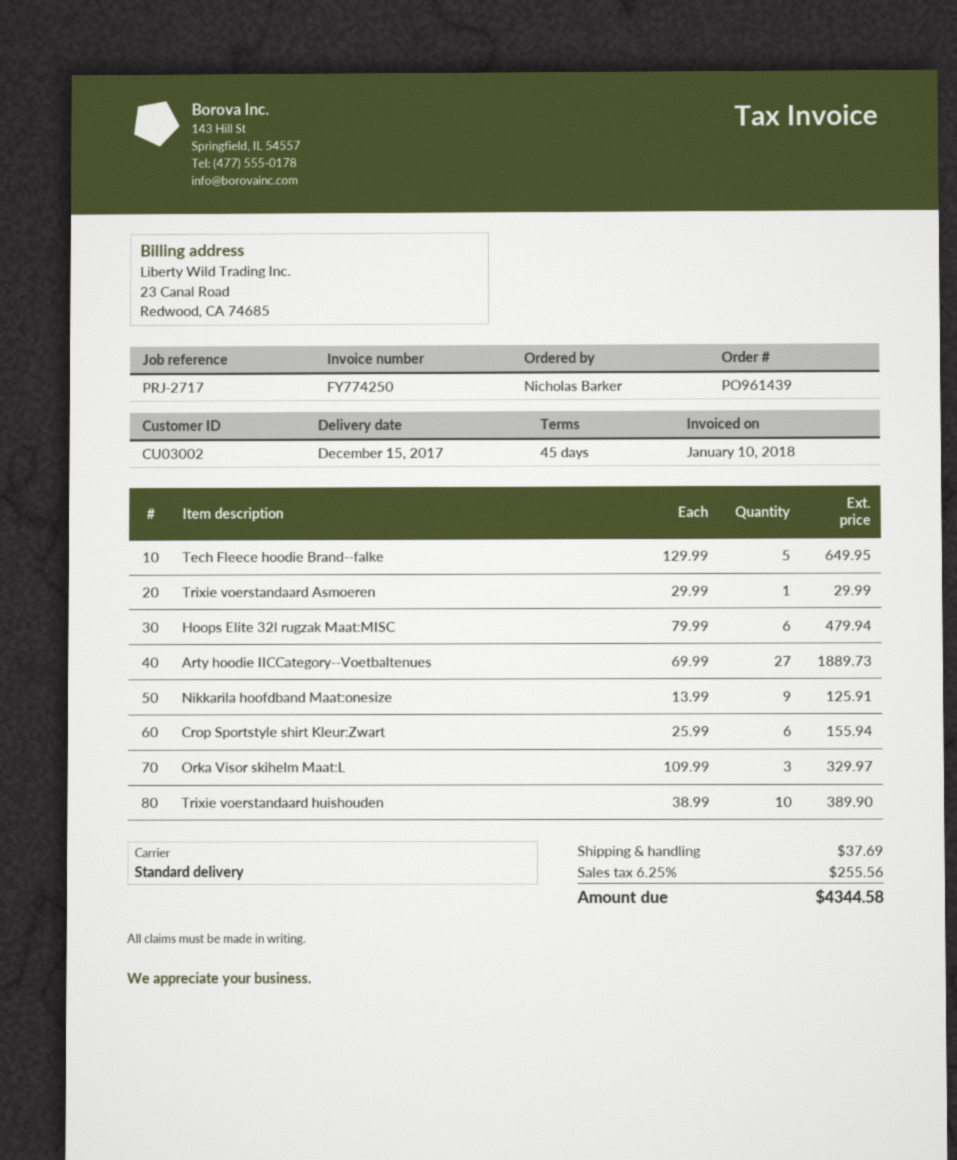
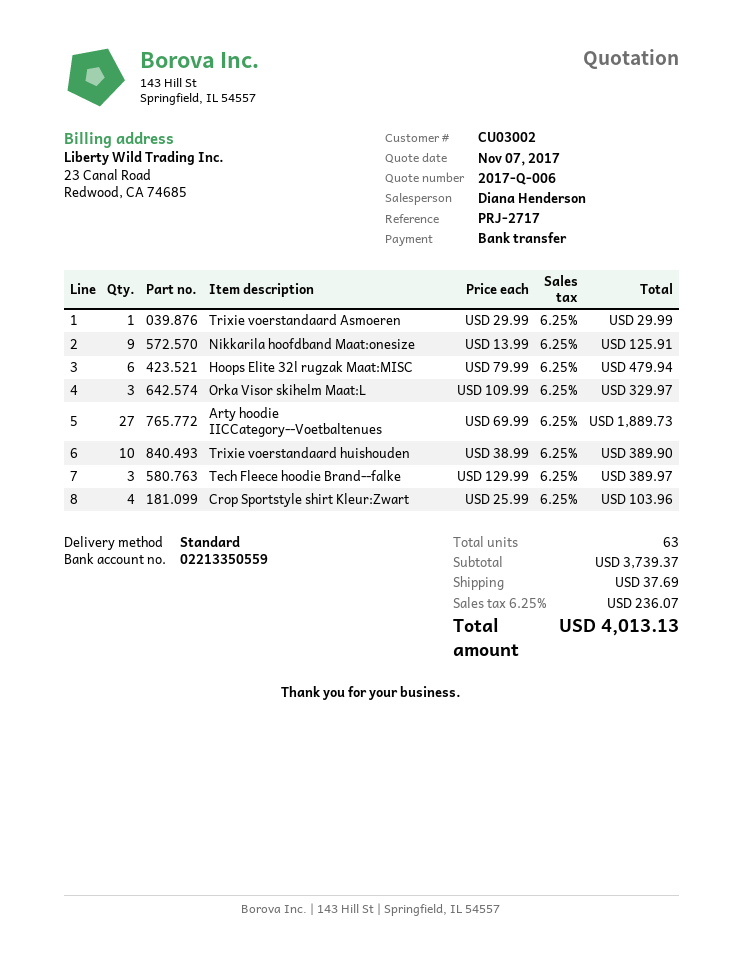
Tech Fleece hoodie Brand--falke: 5 x 129.99 = 649.95 -> 3 x 129.99 = 389.97
Crop Sportstyle shirt Kleur:Zwart: 6 x 25.99 = 155.94 -> 4 x 25.99 = 103.96
tax: 6.25% = 255.56 -> 6.25% = 236.07
total: 4344.58 -> 4013.13

